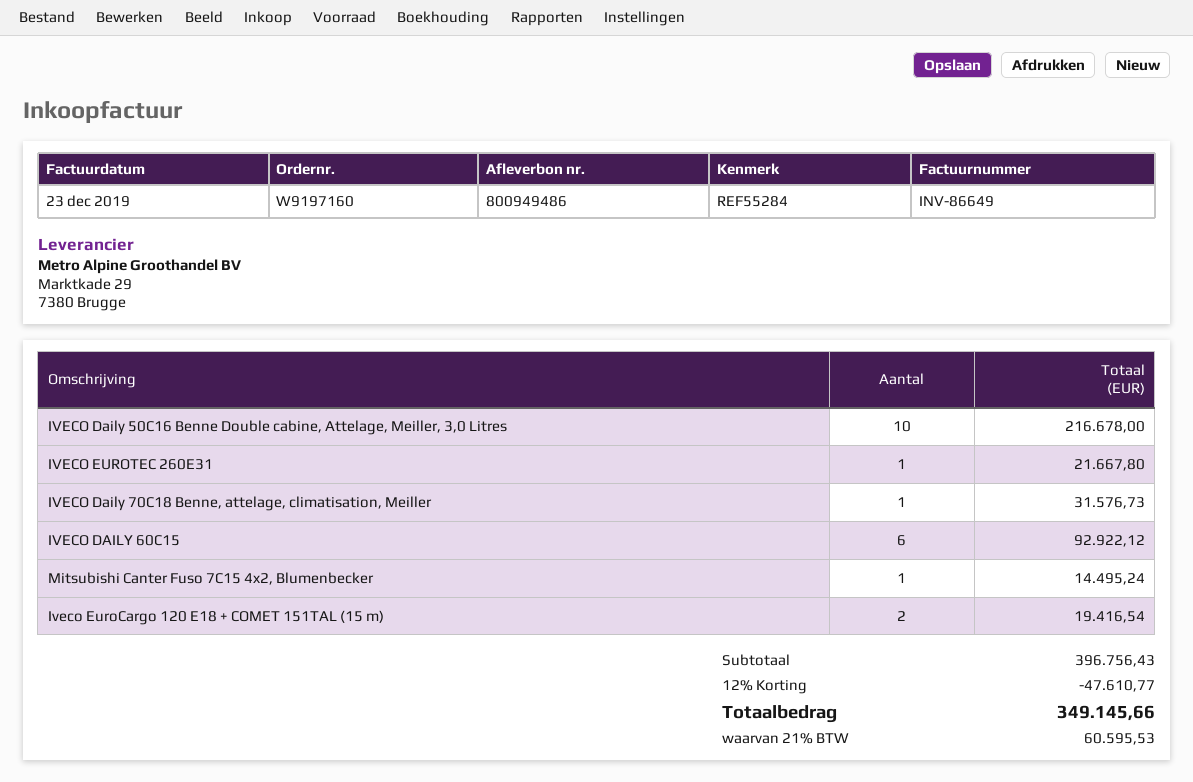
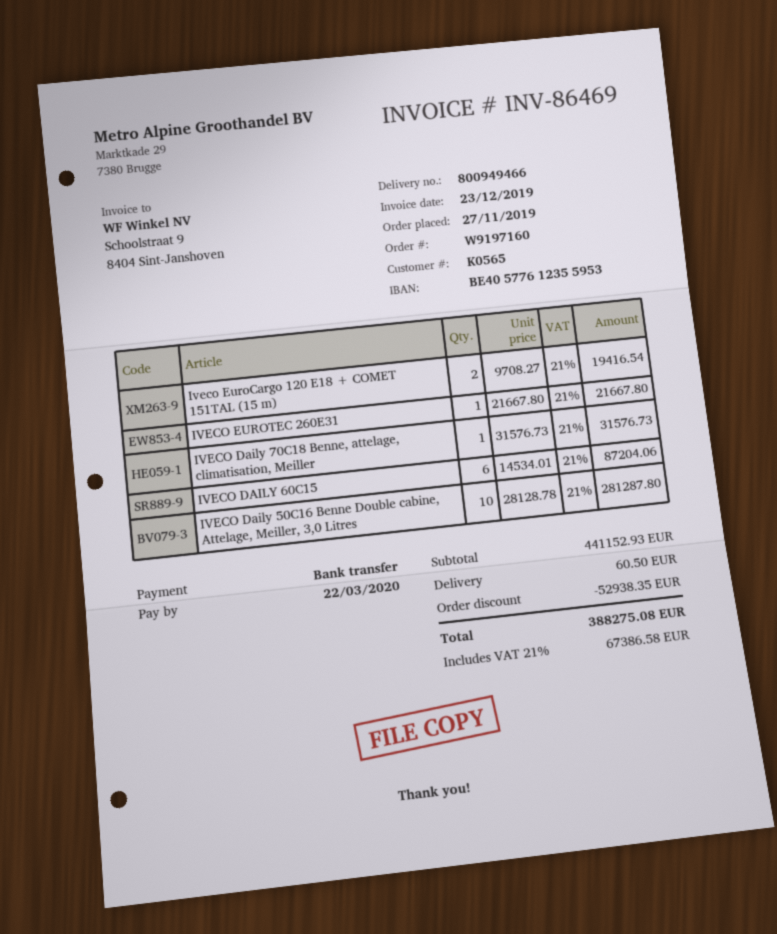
delivery note number: 800949486 -> 800949466
invoice number: INV-86649 -> INV-86469
IVECO Daily 50C16 Benne Double cabine, Attelage, Meiller, 3,0 Litres: 10 for 216678.00 -> 10 for 281287.80
IVECO DAILY 60C15: 6 for 92922.12 -> 6 for 87204.06
Mitsubishi Canter Fuso 7C15 4x2, Blumenbecker: 1 for 14495.24 -> none
subtotal: 396756.43 -> 441152.93
discount: 47610.77 -> 52938.35
shipping: none -> 60.50
tax: 21% = 60595.53 -> 21% = 67386.58
total: 349145.66 -> 388275.08

